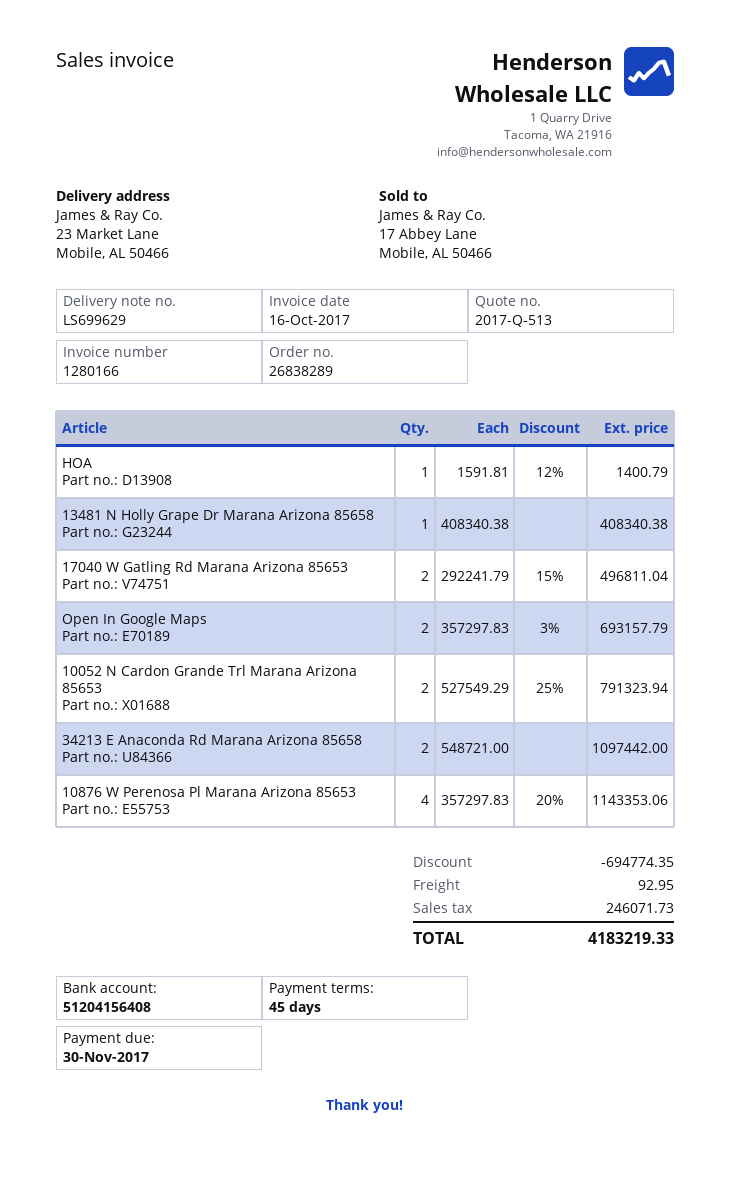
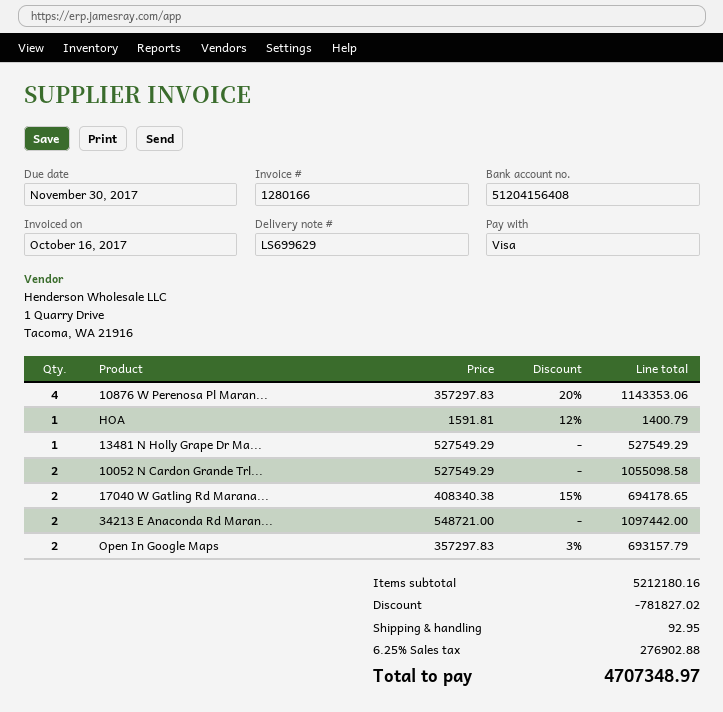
13481 N Holly Grape Dr Marana Arizona 85658: 1 x 408340.38 = 408340.38 -> 1 x 527549.29 = 527549.29
17040 W Gatling Rd Marana Arizona 85653: 2 x 292241.79 - 15% = 496811.04 -> 2 x 408340.38 - 15% = 694178.65
10052 N Cardon Grande Trl Marana Arizona 85653: 2 x 527549.29 - 25% = 791323.94 -> 2 x 527549.29 = 1055098.58
discount: 694774.35 -> 781827.02
tax: 246071.73 -> 276902.88
total: 4183219.33 -> 4707348.97

